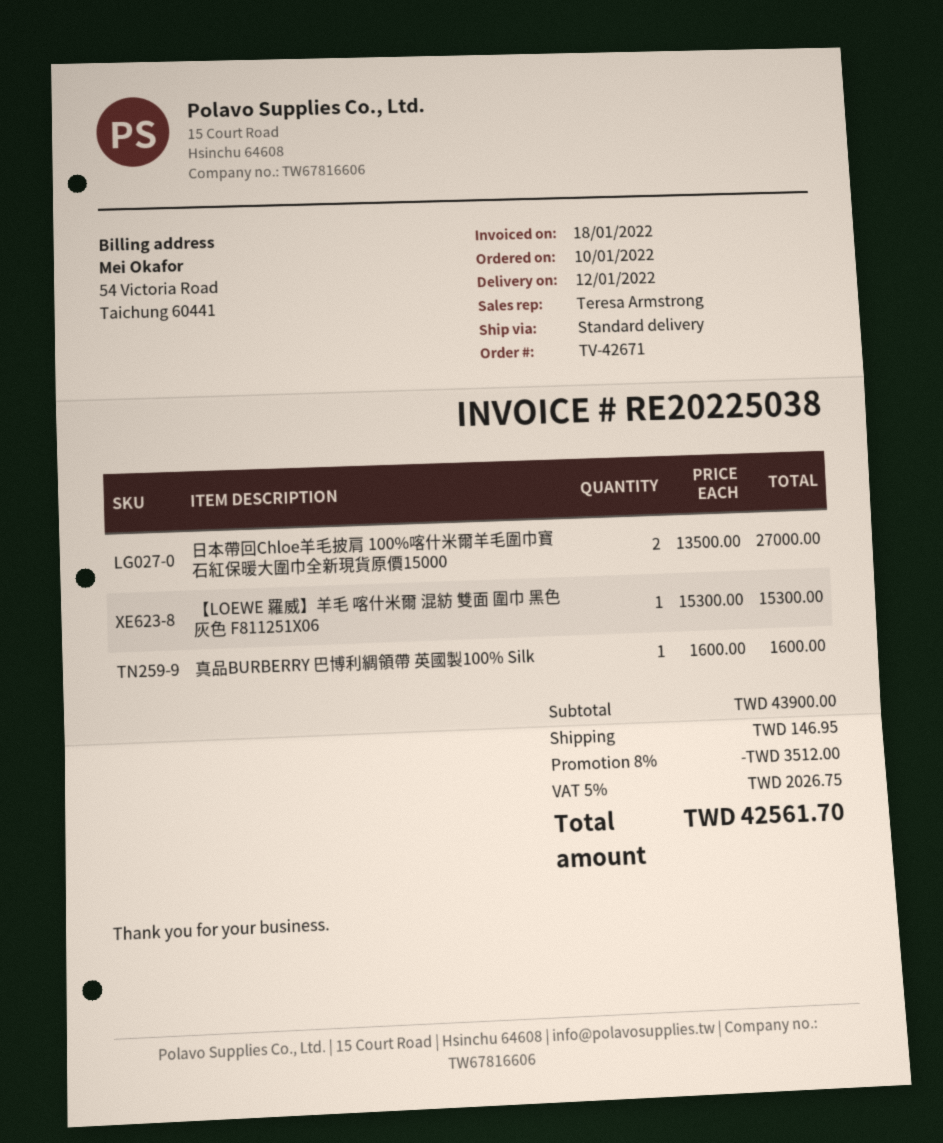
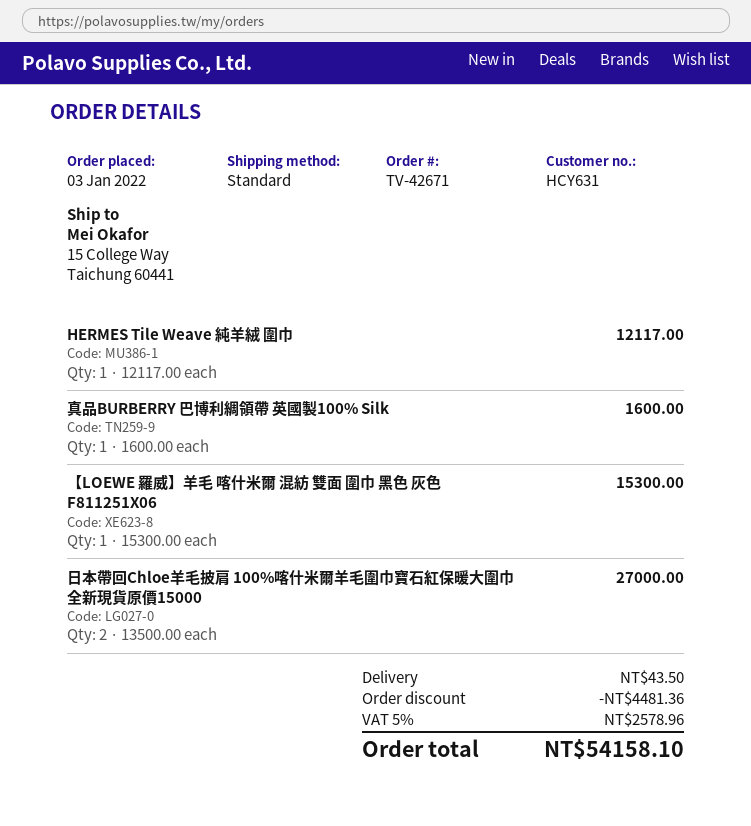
order date: 2022-01-10 -> 2022-01-03
HERMES Tile Weave 純羊絨 圍巾: none -> 1 x 12117.00 = 12117.00
discount: 3512.00 -> 4481.36
shipping: 146.95 -> 43.50
tax: 5% = 2026.75 -> 5% = 2578.96
total: 42561.70 -> 54158.10

